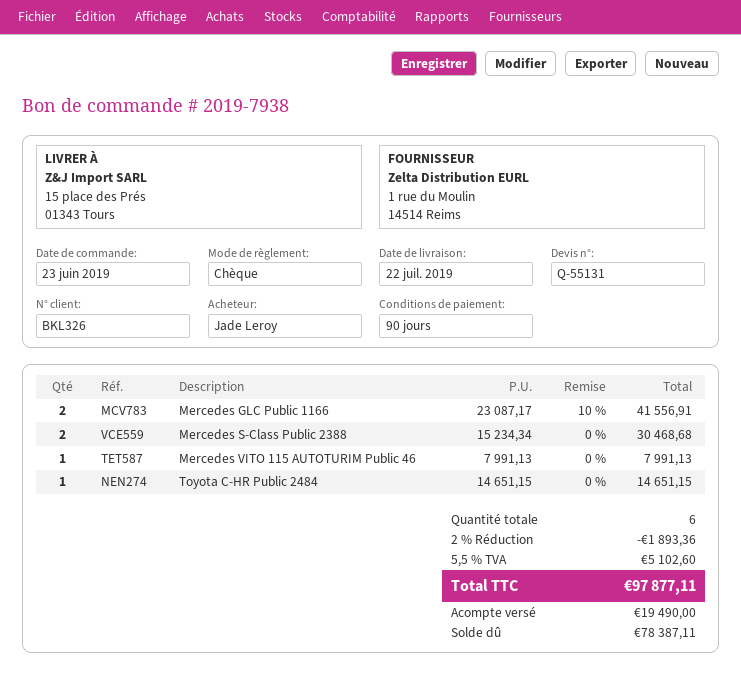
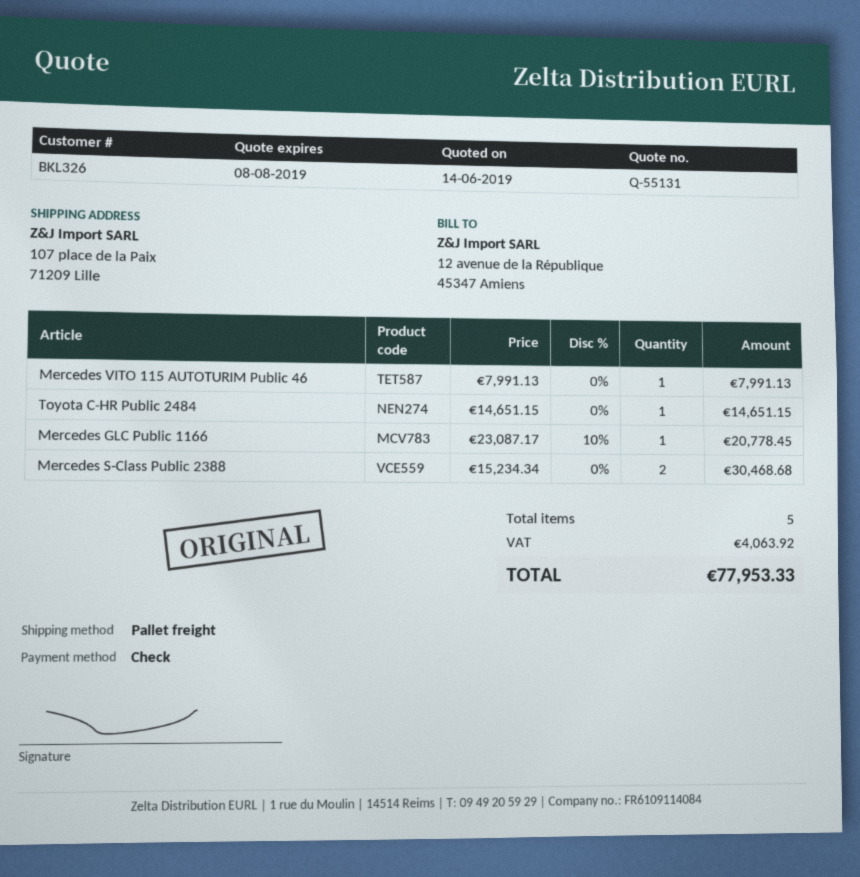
ship to: 15 place des Prés, 01343 Tours -> 107 place de la Paix, 71209 Lille
Mercedes GLC Public 1166: 2 x 23087.17 - 10% = 41556.91 -> 1 x 23087.17 - 10% = 20778.45
total quantity: 6 -> 5
discount: 2% = 1893.36 -> none
tax: 5102.60 -> 4063.92
total: 97877.11 -> 77953.33

